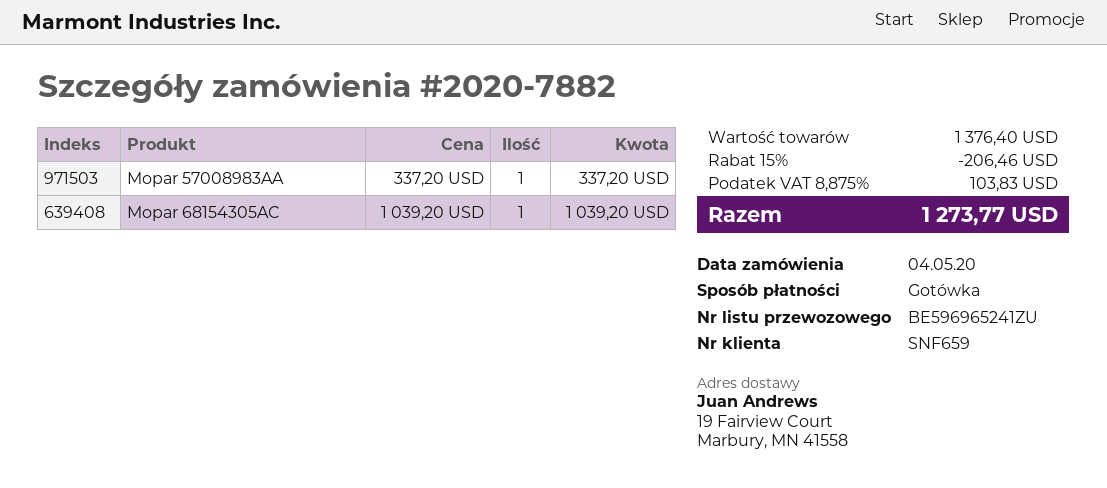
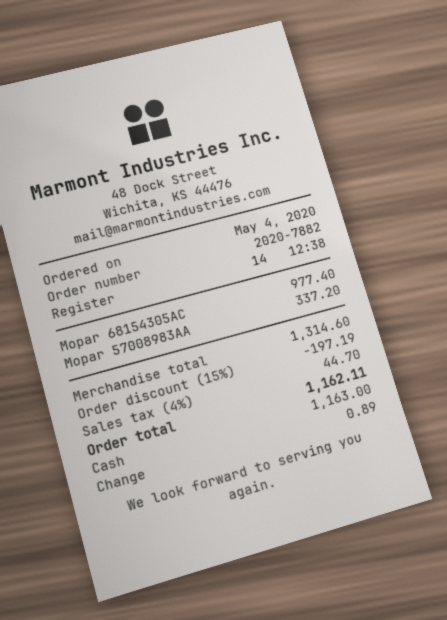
Mopar 68154305AC: 1 x 1039.20 = 1039.20 -> 1 x 977.40 = 977.40
subtotal: 1376.40 -> 1314.60
discount: 15% = 206.46 -> 15% = 197.19
tax: 8.875% = 103.83 -> 4% = 44.70
total: 1273.77 -> 1162.11

